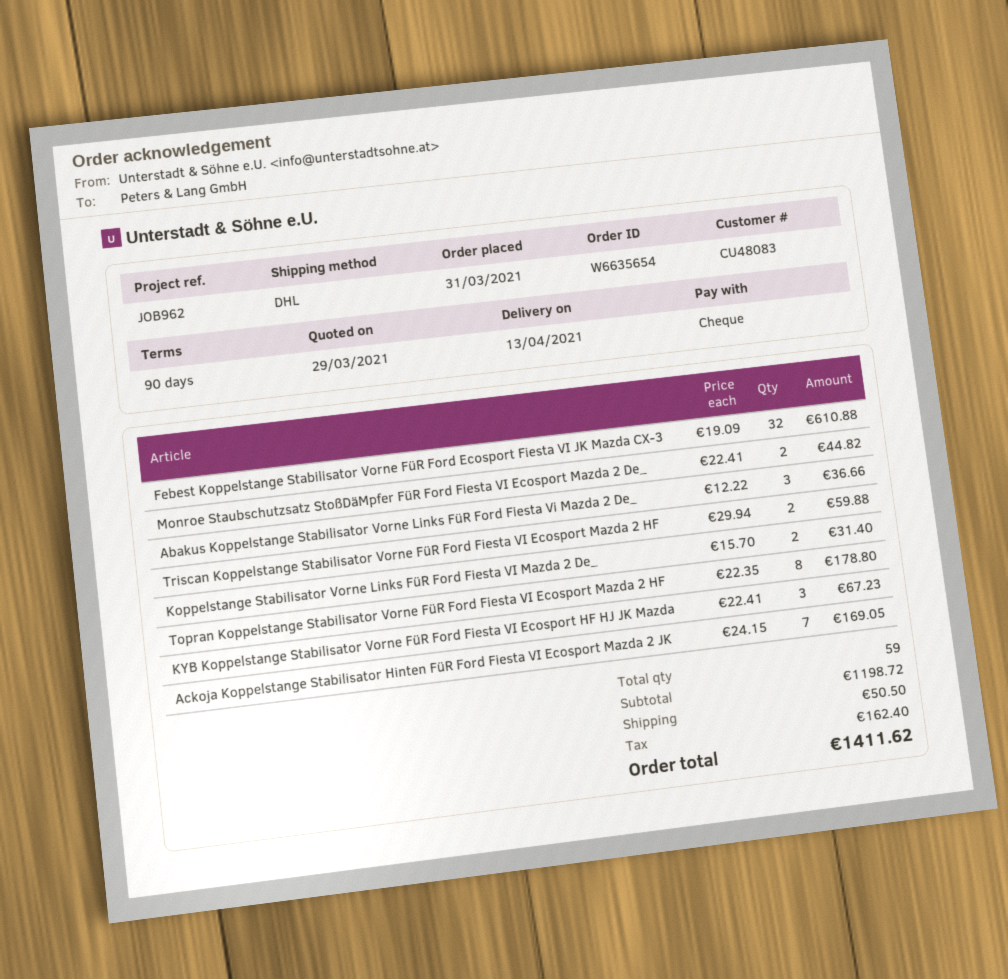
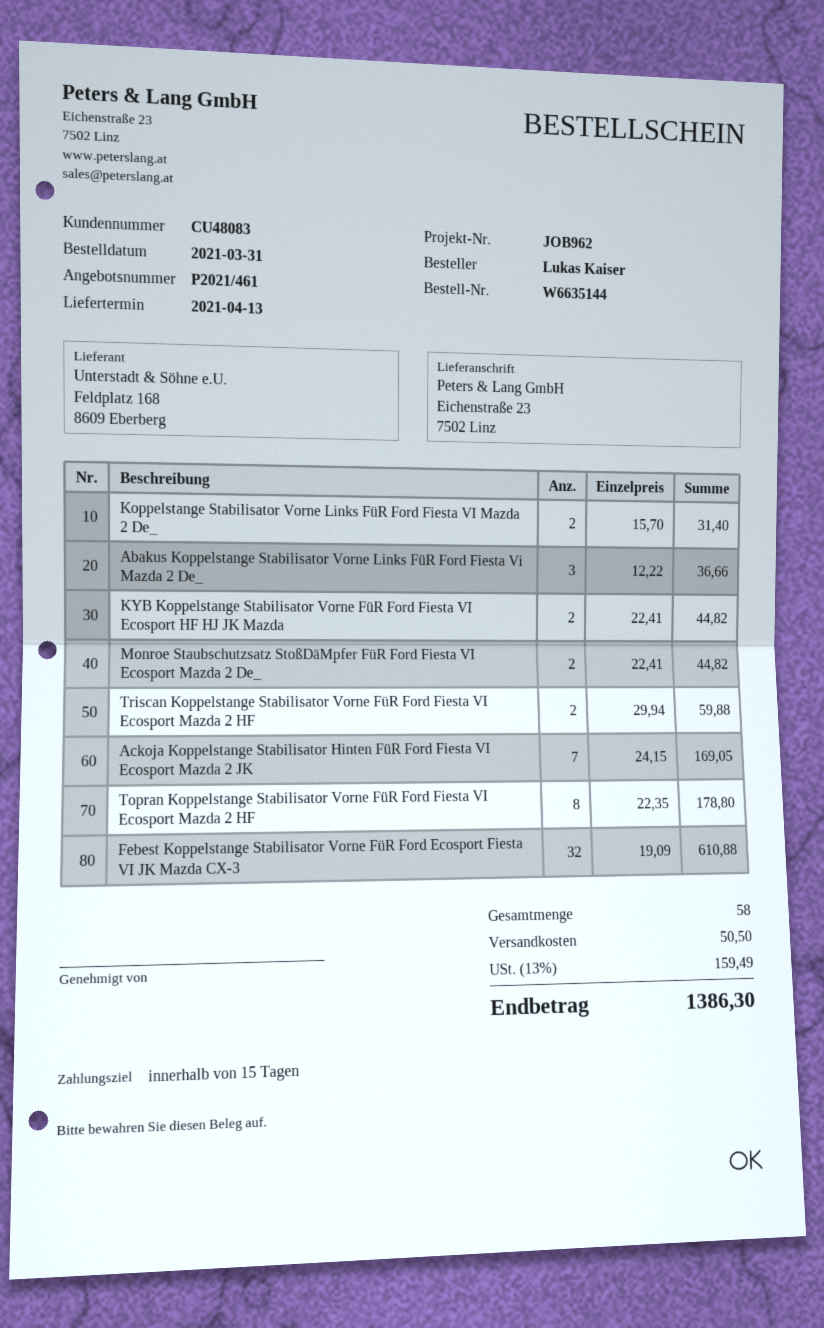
order number: W6635654 -> W6635144
payment terms: 90 days -> 15 days
KYB Koppelstange Stabilisator Vorne FüR Ford Fiesta VI Ecosport HF HJ JK Mazda: 3 x 22.41 = 67.23 -> 2 x 22.41 = 44.82
total quantity: 59 -> 58
tax: 162.40 -> 159.49
total: 1411.62 -> 1386.30

